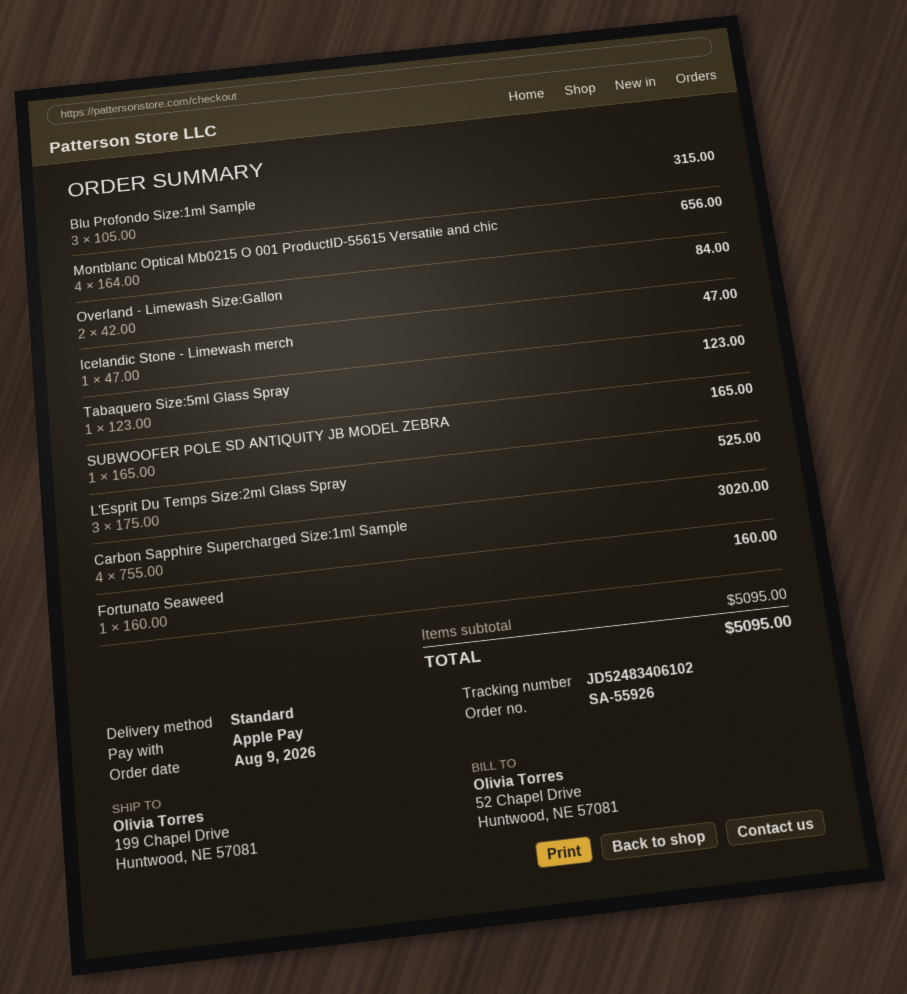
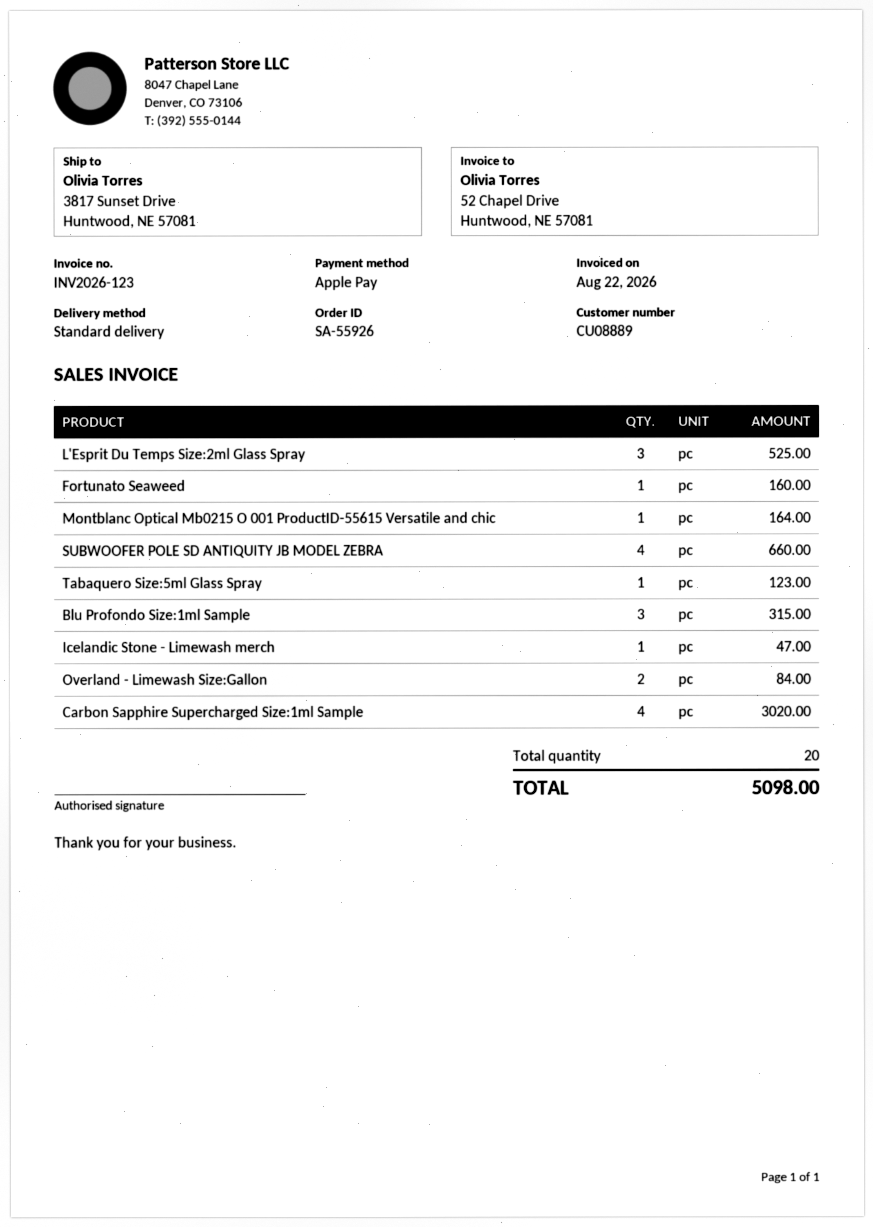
ship to: 199 Chapel Drive, Huntwood, NE 57081 -> 3817 Sunset Drive, Huntwood, NE 57081
Montblanc Optical Mb0215 O 001 ProductID-55615 Versatile and chic: 4 for 656.00 -> 1 for 164.00
SUBWOOFER POLE SD ANTIQUITY JB MODEL ZEBRA: 1 for 165.00 -> 4 for 660.00
total: 5095.00 -> 5098.00

